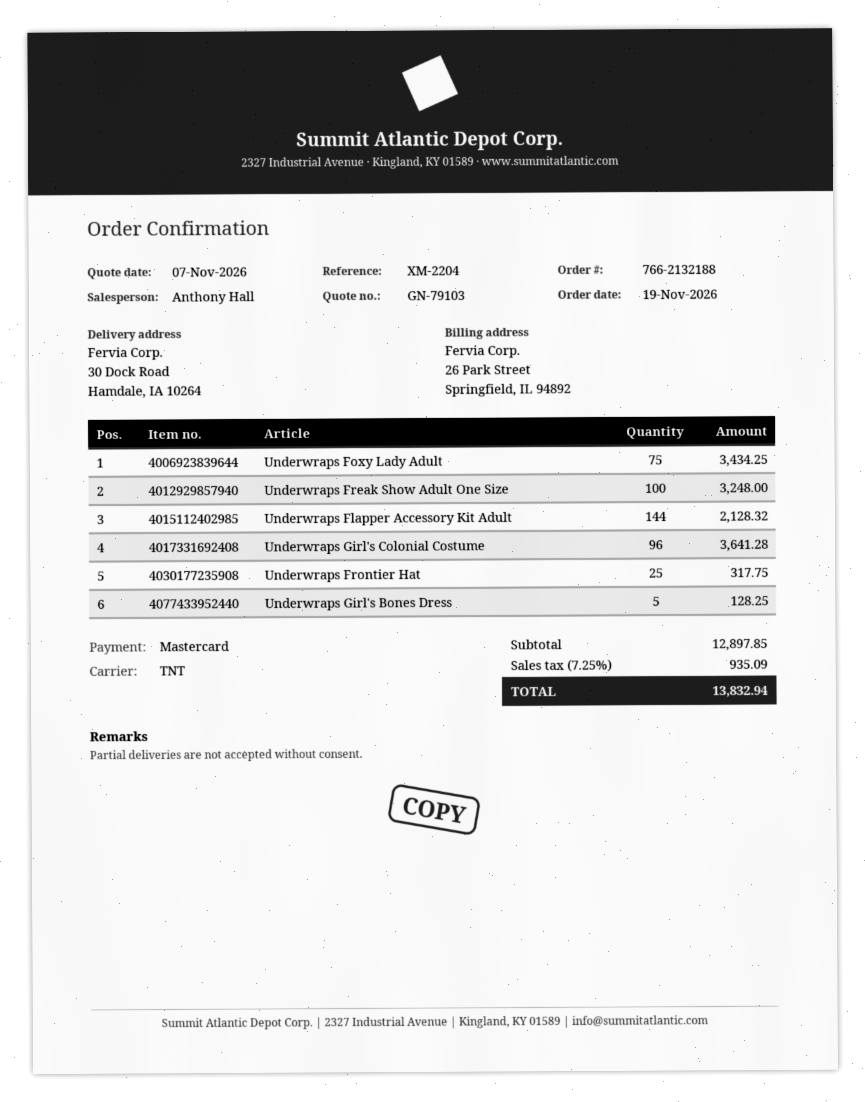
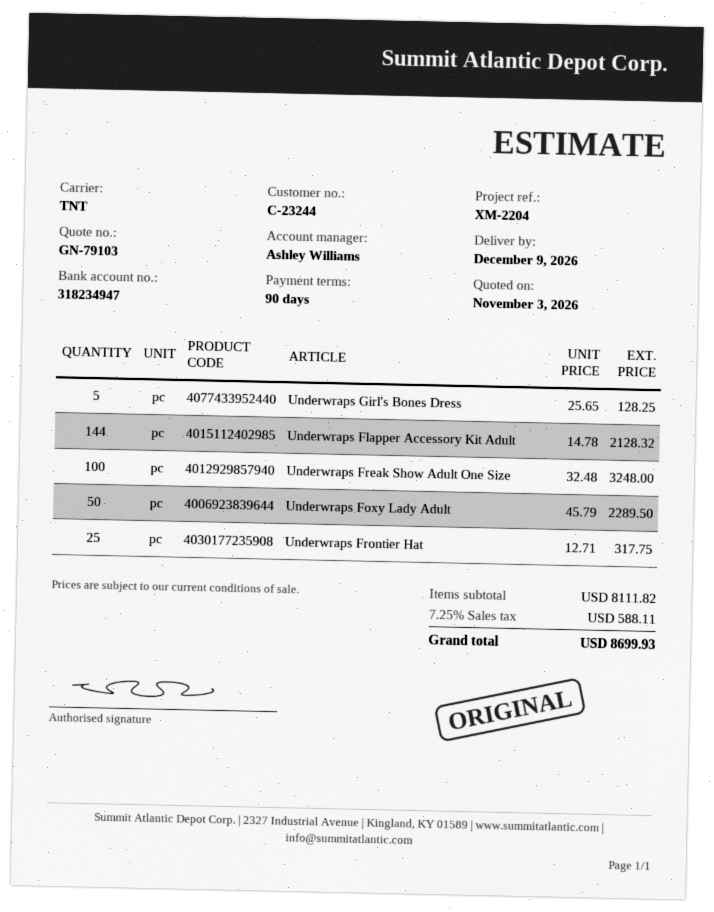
quote date: 2026-11-07 -> 2026-11-03
sales rep: Anthony Hall -> Ashley Williams
Underwraps Foxy Lady Adult: 75 for 3434.25 -> 50 for 2289.50
Underwraps Girl's Colonial Costume: 96 for 3641.28 -> none
subtotal: 12897.85 -> 8111.82
tax: 7.25% = 935.09 -> 7.25% = 588.11
total: 13832.94 -> 8699.93

